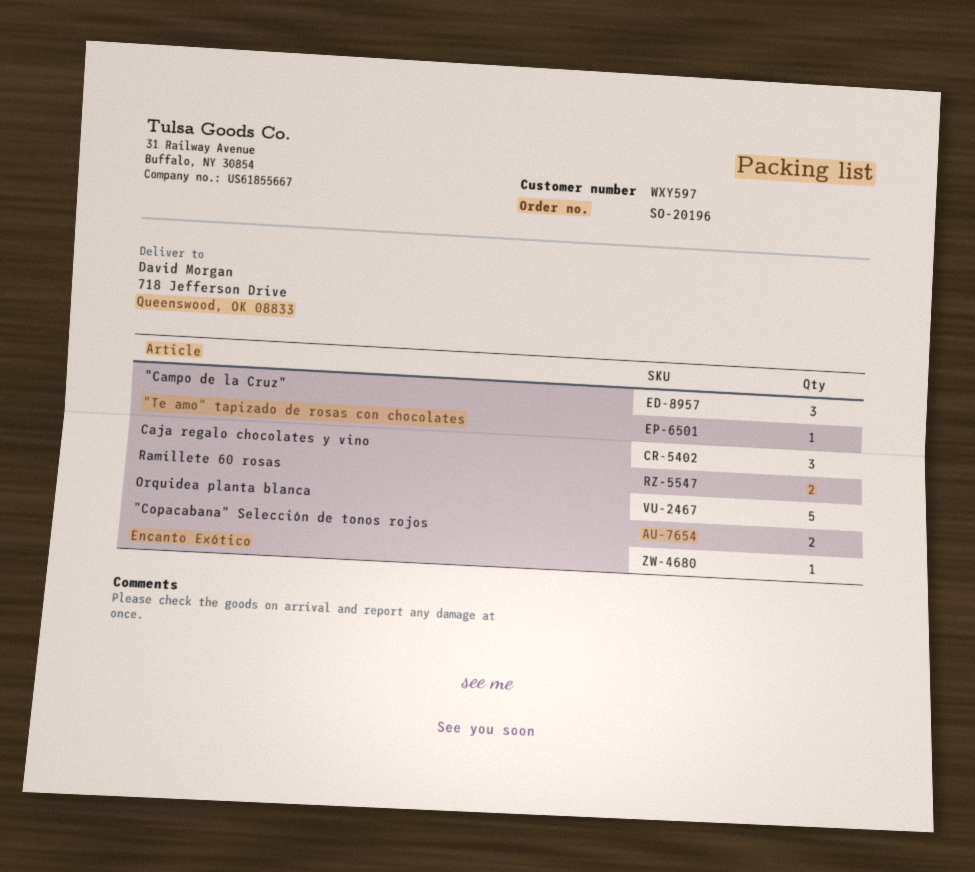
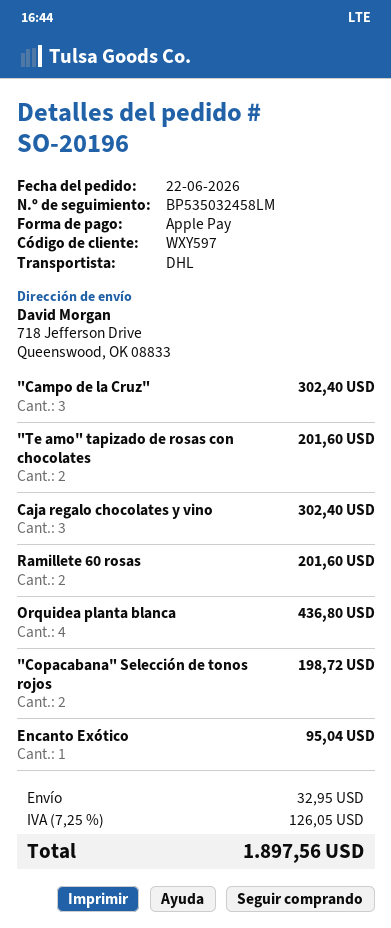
"Te amo" tapizado de rosas con chocolates: 1 -> 2
Orquidea planta blanca: 5 -> 4

